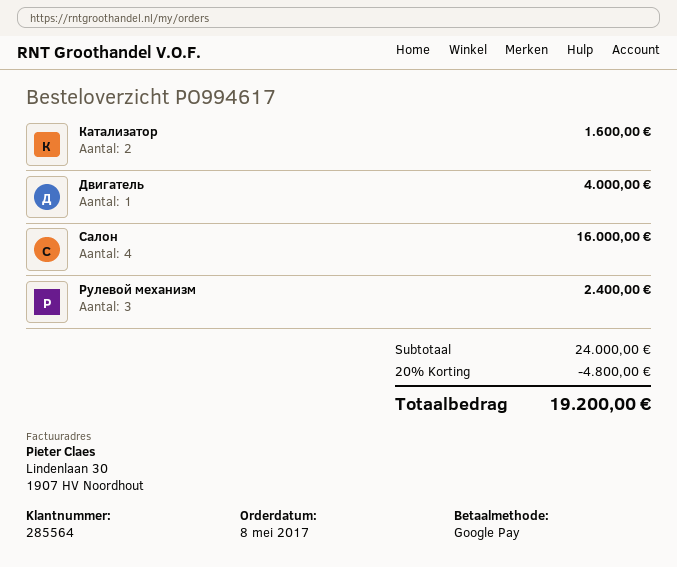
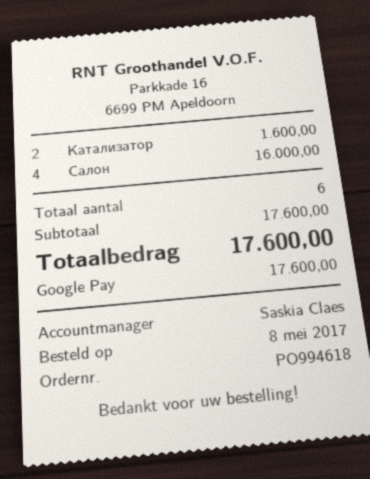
order number: PO994617 -> PO994618
Двигатель: 1 for 4000.00 -> none
Рулевой механизм: 3 for 2400.00 -> none
subtotal: 24000.00 -> 17600.00
discount: 20% = 4800.00 -> none
total: 19200.00 -> 17600.00

